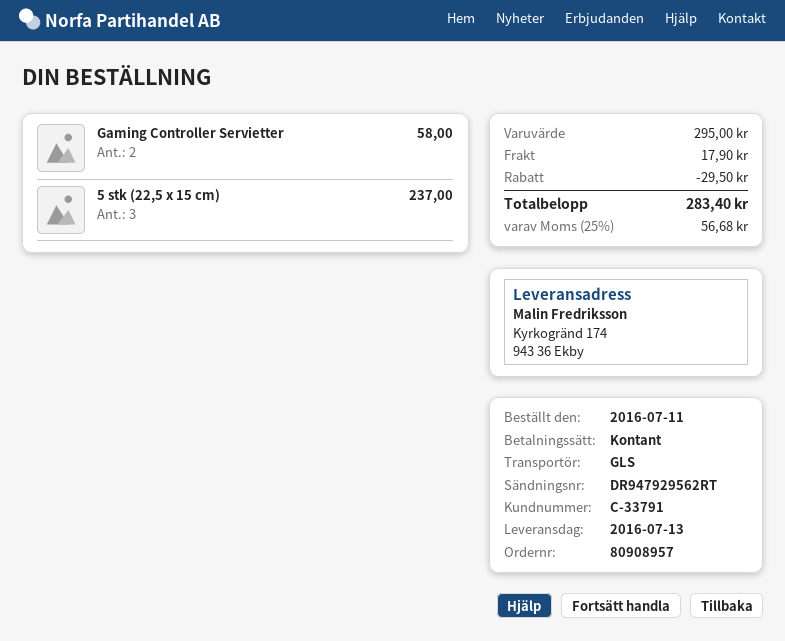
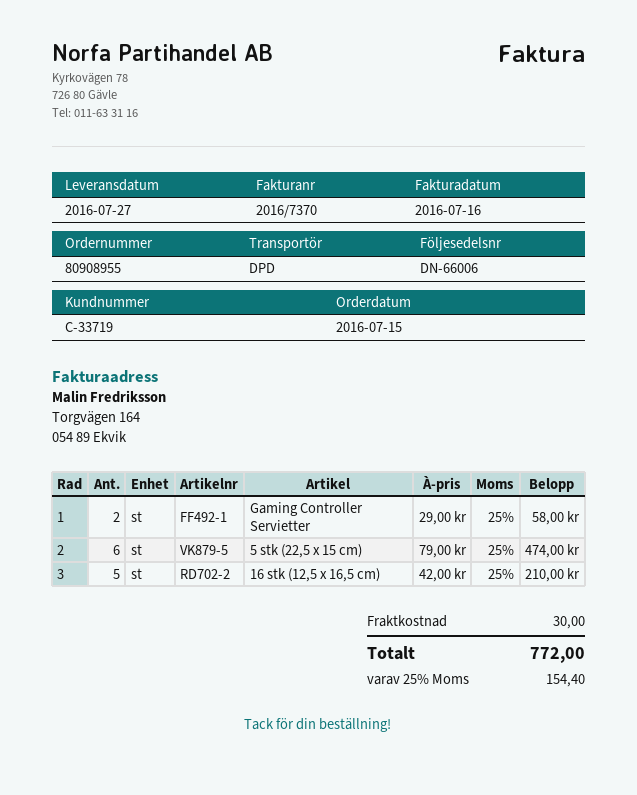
order number: 80908957 -> 80908955
order date: 2016-07-11 -> 2016-07-15
delivery date: 2016-07-13 -> 2016-07-27
customer number: C-33791 -> C-33719
shipping method: GLS -> DPD
5 stk (22,5 x 15 cm): 3 for 237.00 -> 6 for 474.00
16 stk (12,5 x 16,5 cm): none -> 5 for 210.00
discount: 29.50 -> none
shipping: 17.90 -> 30.00
tax: 25% = 56.68 -> 25% = 154.40
total: 283.40 -> 772.00

